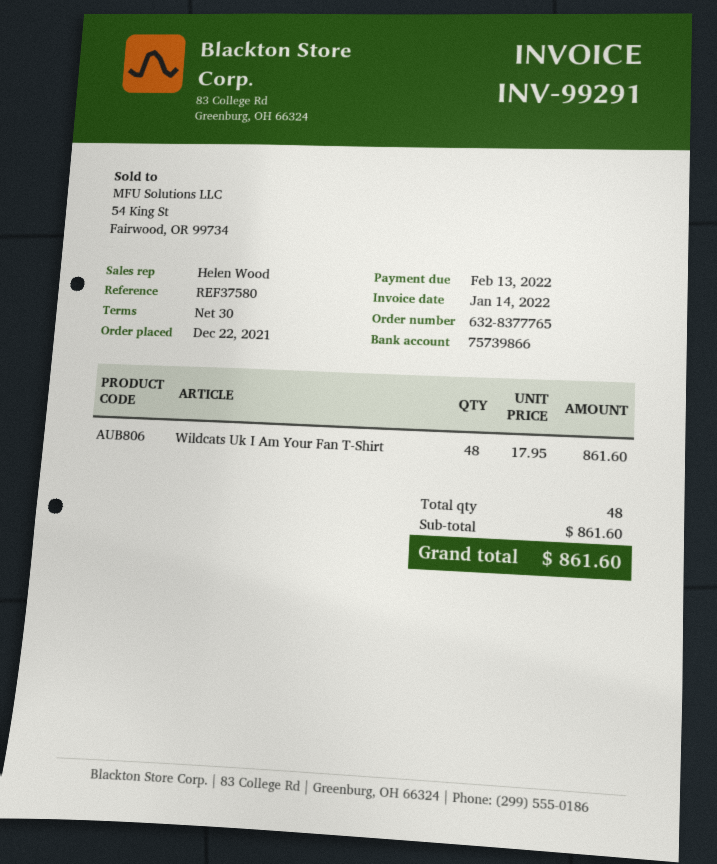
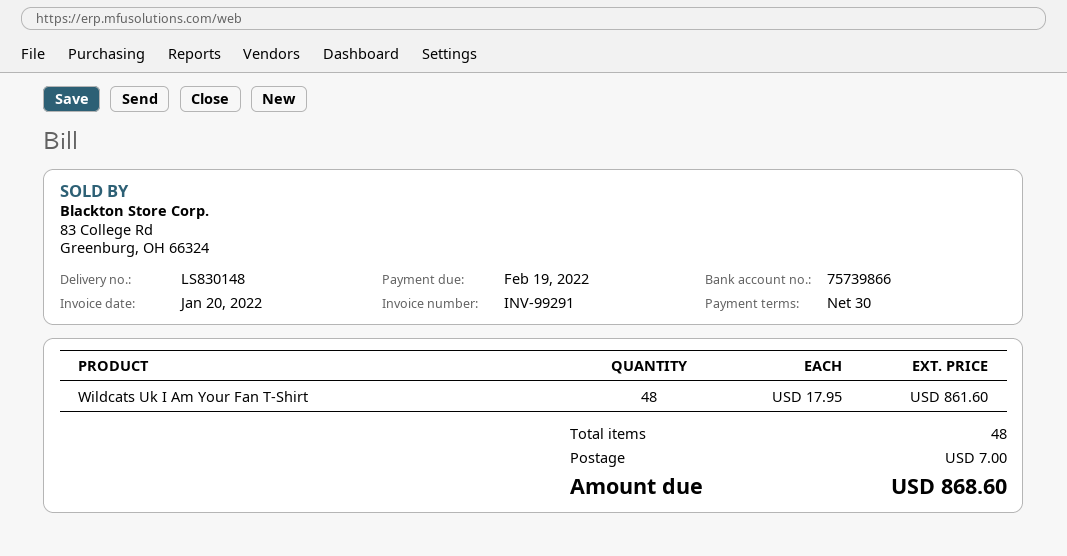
invoice date: 2022-01-14 -> 2022-01-20
due date: 2022-02-13 -> 2022-02-19
shipping: none -> 7.00
total: 861.60 -> 868.60

